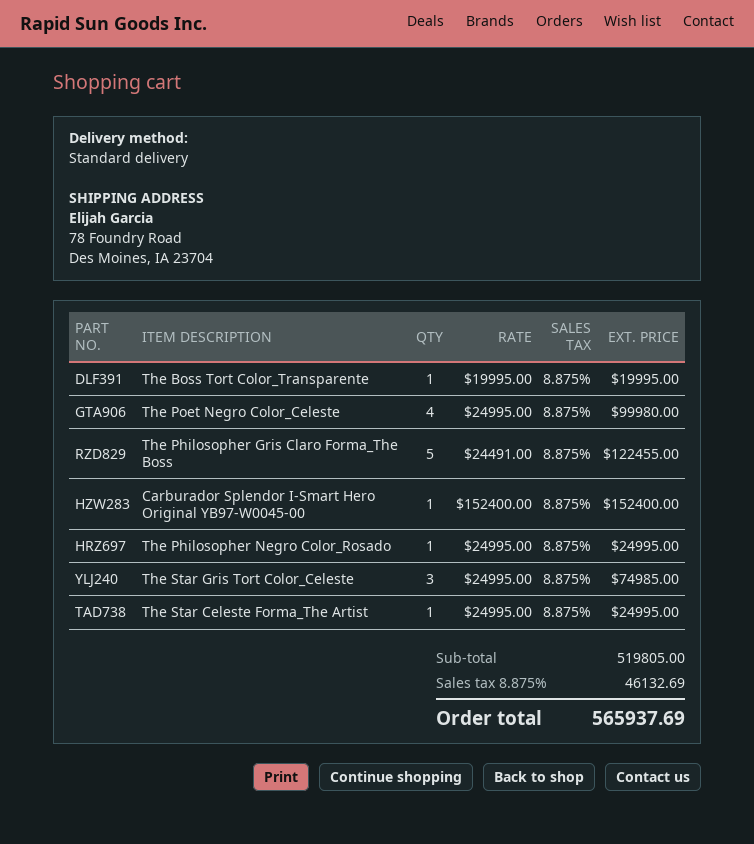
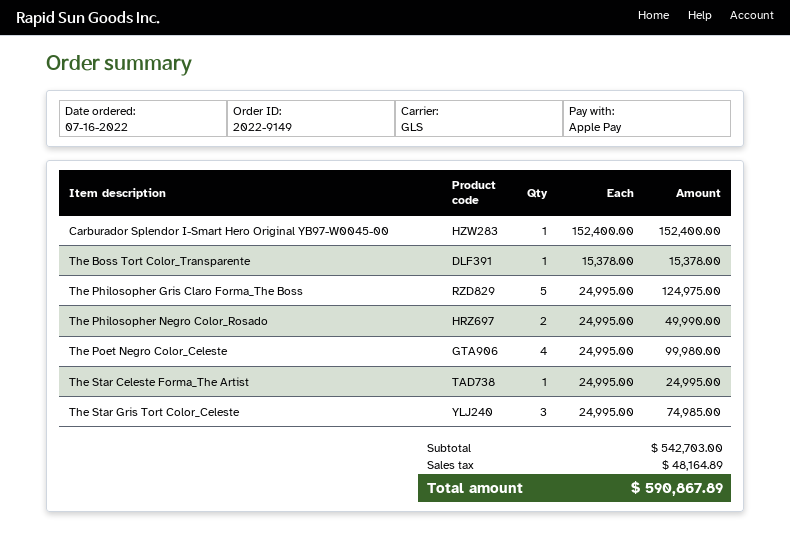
shipping method: standard -> GLS
The Boss Tort Color_Transparente: 1 x 19995.00 = 19995.00 -> 1 x 15378.00 = 15378.00
The Philosopher Gris Claro Forma_The Boss: 5 x 24491.00 = 122455.00 -> 5 x 24995.00 = 124975.00
The Philosopher Negro Color_Rosado: 1 x 24995.00 = 24995.00 -> 2 x 24995.00 = 49990.00
subtotal: 519805.00 -> 542703.00
tax: 46132.69 -> 48164.89
total: 565937.69 -> 590867.89

